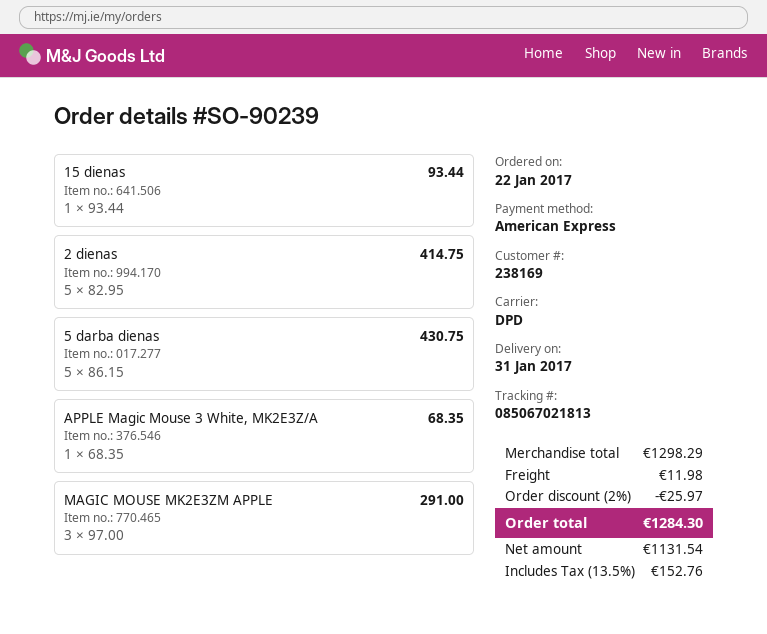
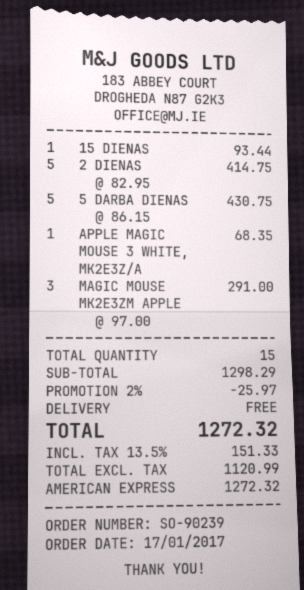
order date: 2017-01-22 -> 2017-01-17
shipping: 11.98 -> 0.00
net: 1131.54 -> 1120.99
tax: 13.5% = 152.76 -> 13.5% = 151.33
total: 1284.30 -> 1272.32

